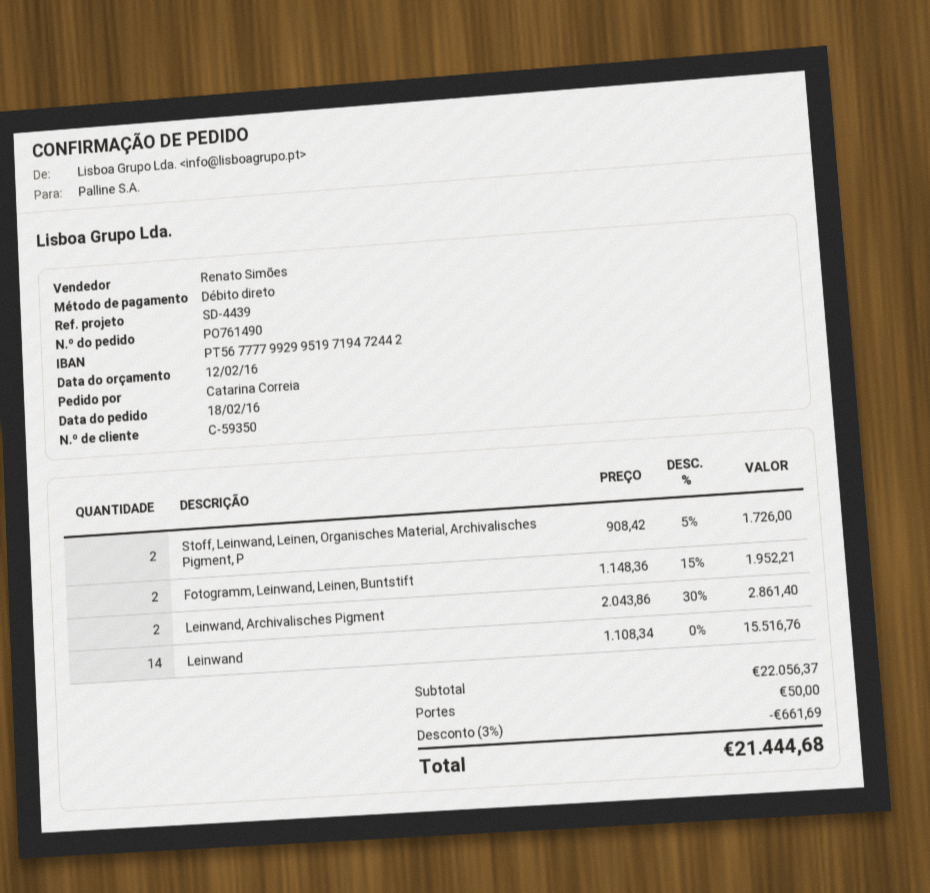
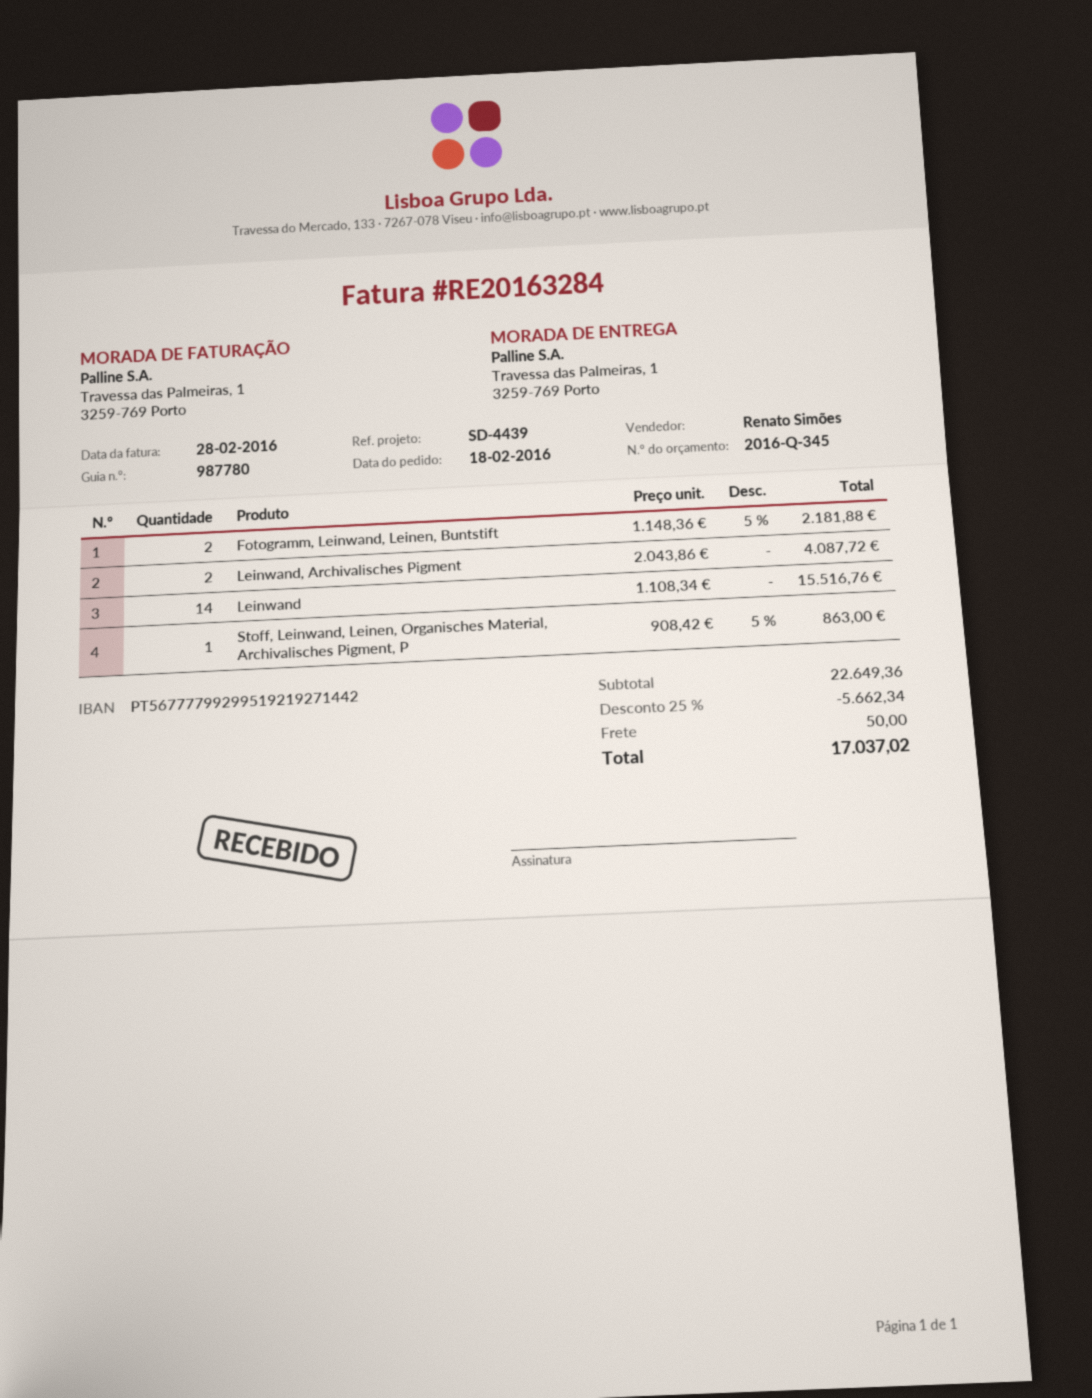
bank account: PT56777799299519719472442 -> PT56777799299519219271442
Stoff, Leinwand, Leinen, Organisches Material, Archivalisches Pigment, P: 2 x 908.42 - 5% = 1726.00 -> 1 x 908.42 - 5% = 863.00
Fotogramm, Leinwand, Leinen, Buntstift: 2 x 1148.36 - 15% = 1952.21 -> 2 x 1148.36 - 5% = 2181.88
Leinwand, Archivalisches Pigment: 2 x 2043.86 - 30% = 2861.40 -> 2 x 2043.86 = 4087.72
subtotal: 22056.37 -> 22649.36
discount: 3% = 661.69 -> 25% = 5662.34
total: 21444.68 -> 17037.02

